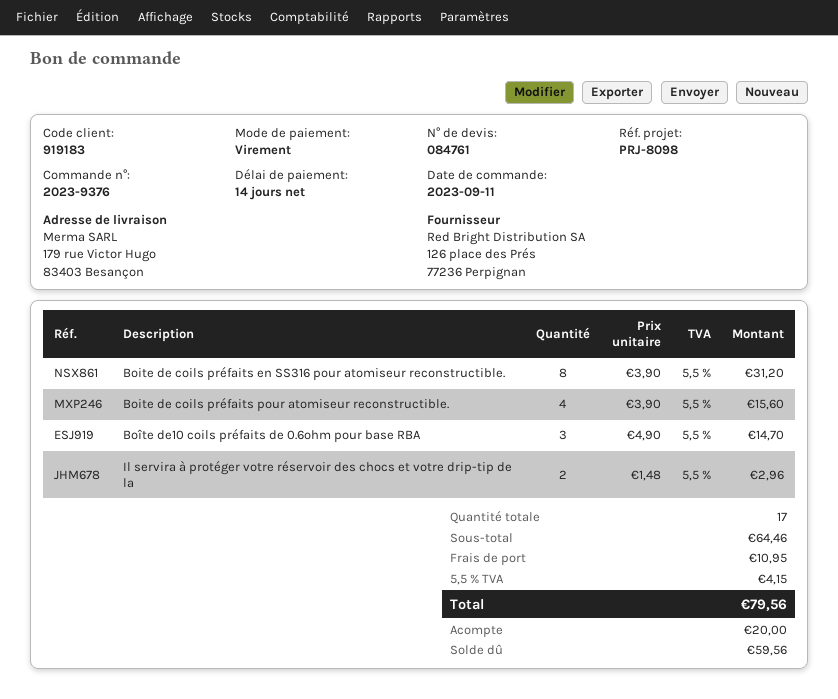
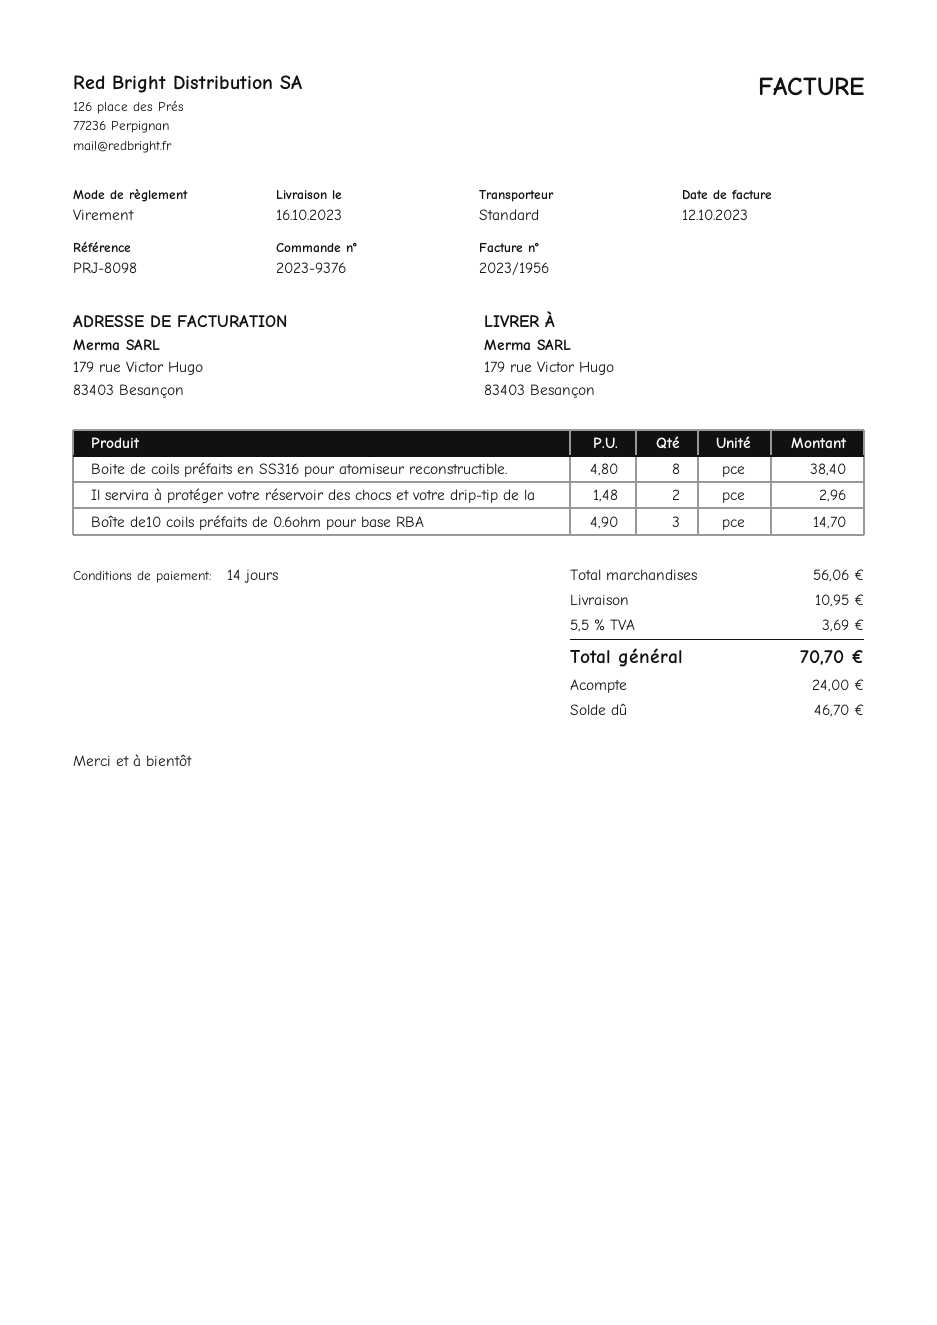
Boite de coils préfaits en SS316 pour atomiseur reconstructible.: 8 x 3.90 = 31.20 -> 8 x 4.80 = 38.40
Boite de coils préfaits pour atomiseur reconstructible.: 4 x 3.90 = 15.60 -> none
subtotal: 64.46 -> 56.06
tax: 5.5% = 4.15 -> 5.5% = 3.69
total: 79.56 -> 70.70
deposit: 20.00 -> 24.00
balance: 59.56 -> 46.70

